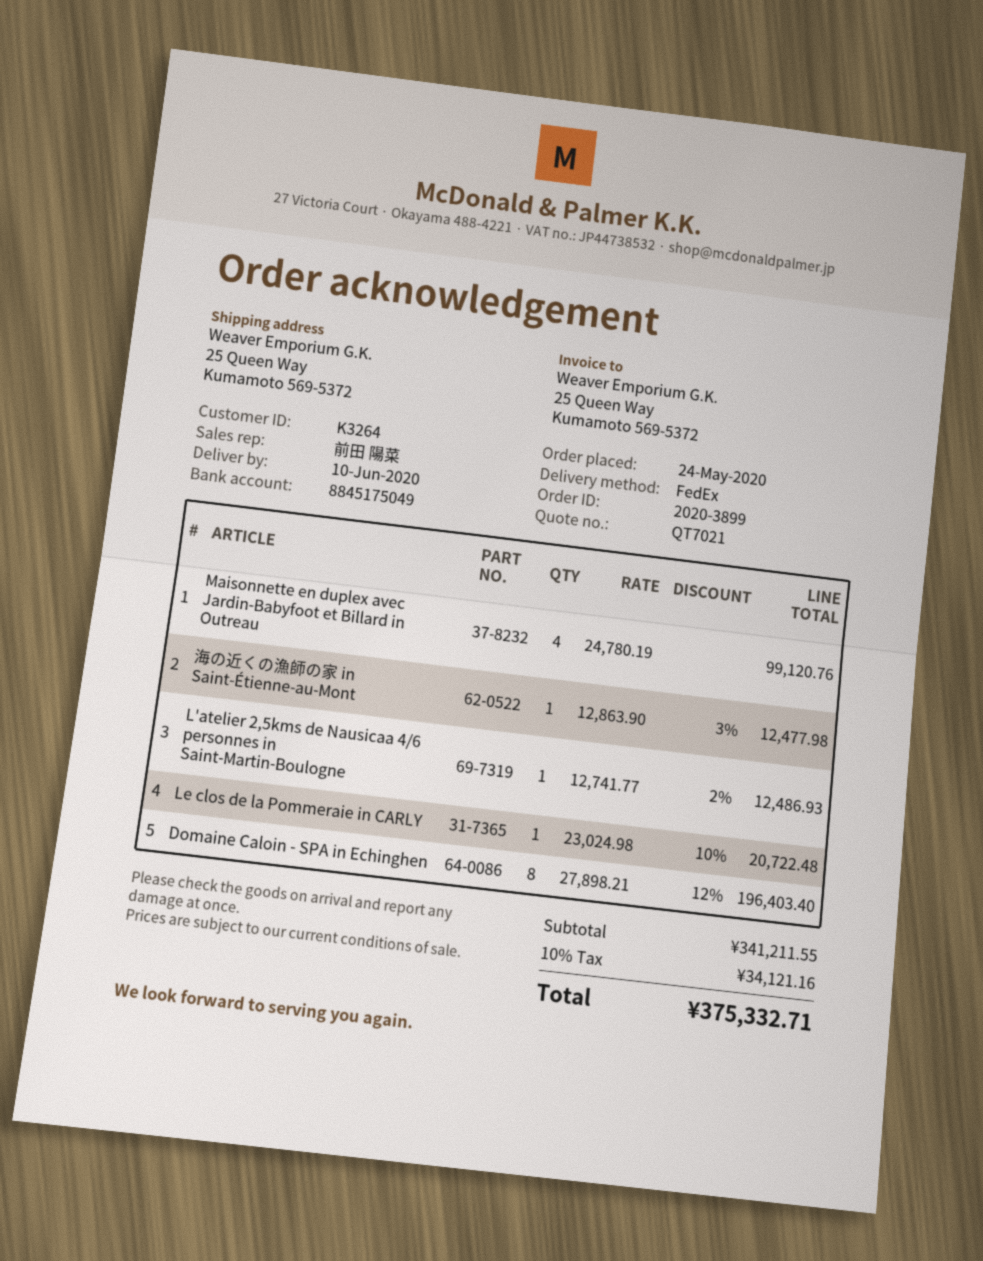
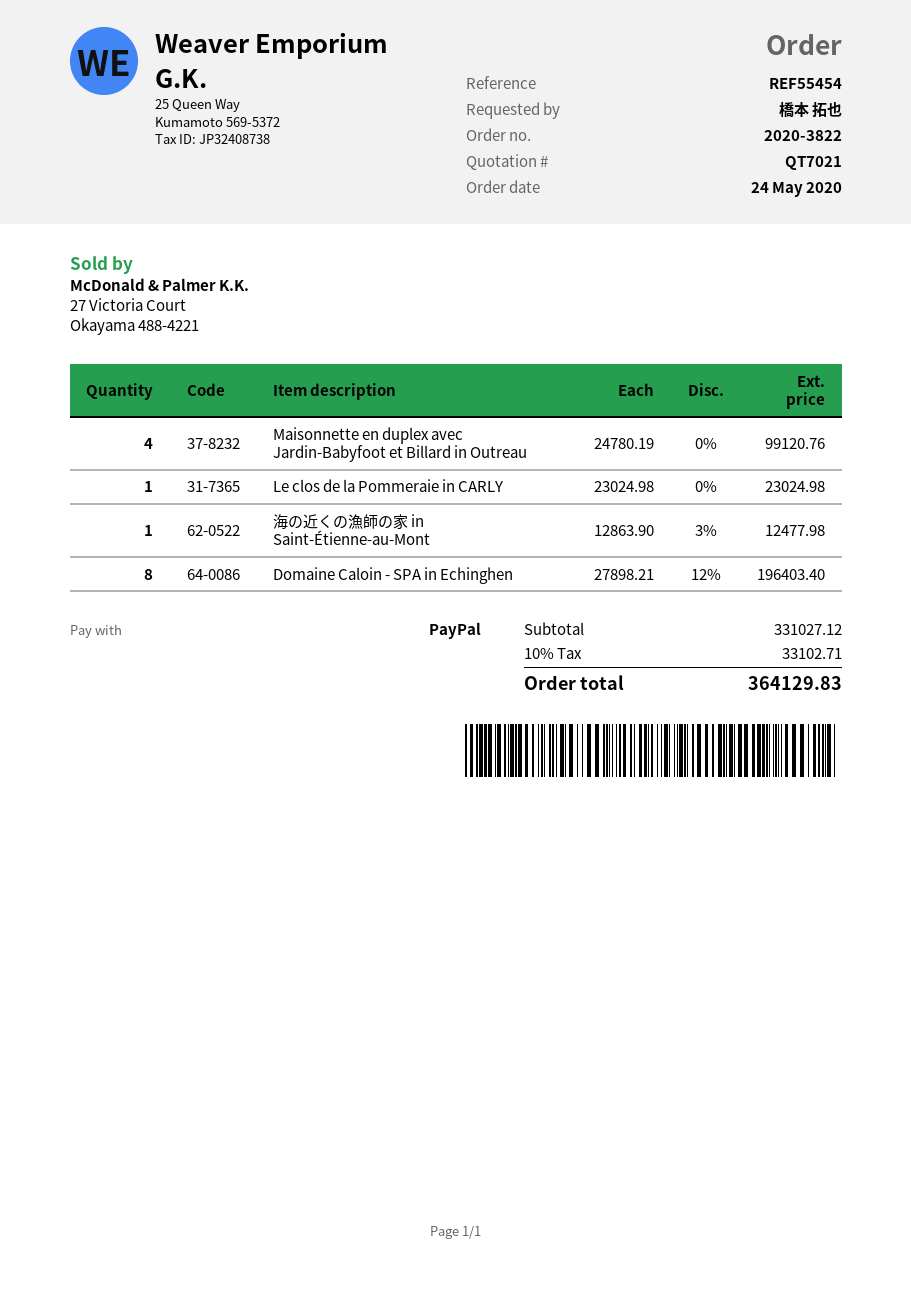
order number: 2020-3899 -> 2020-3822
L'atelier 2,5kms de Nausicaa 4/6 personnes in Saint-Martin-Boulogne: 1 x 12741.77 - 2% = 12486.93 -> none
Le clos de la Pommeraie in CARLY: 1 x 23024.98 - 10% = 20722.48 -> 1 x 23024.98 = 23024.98
subtotal: 341211.55 -> 331027.12
tax: 10% = 34121.16 -> 10% = 33102.71
total: 375332.71 -> 364129.83

